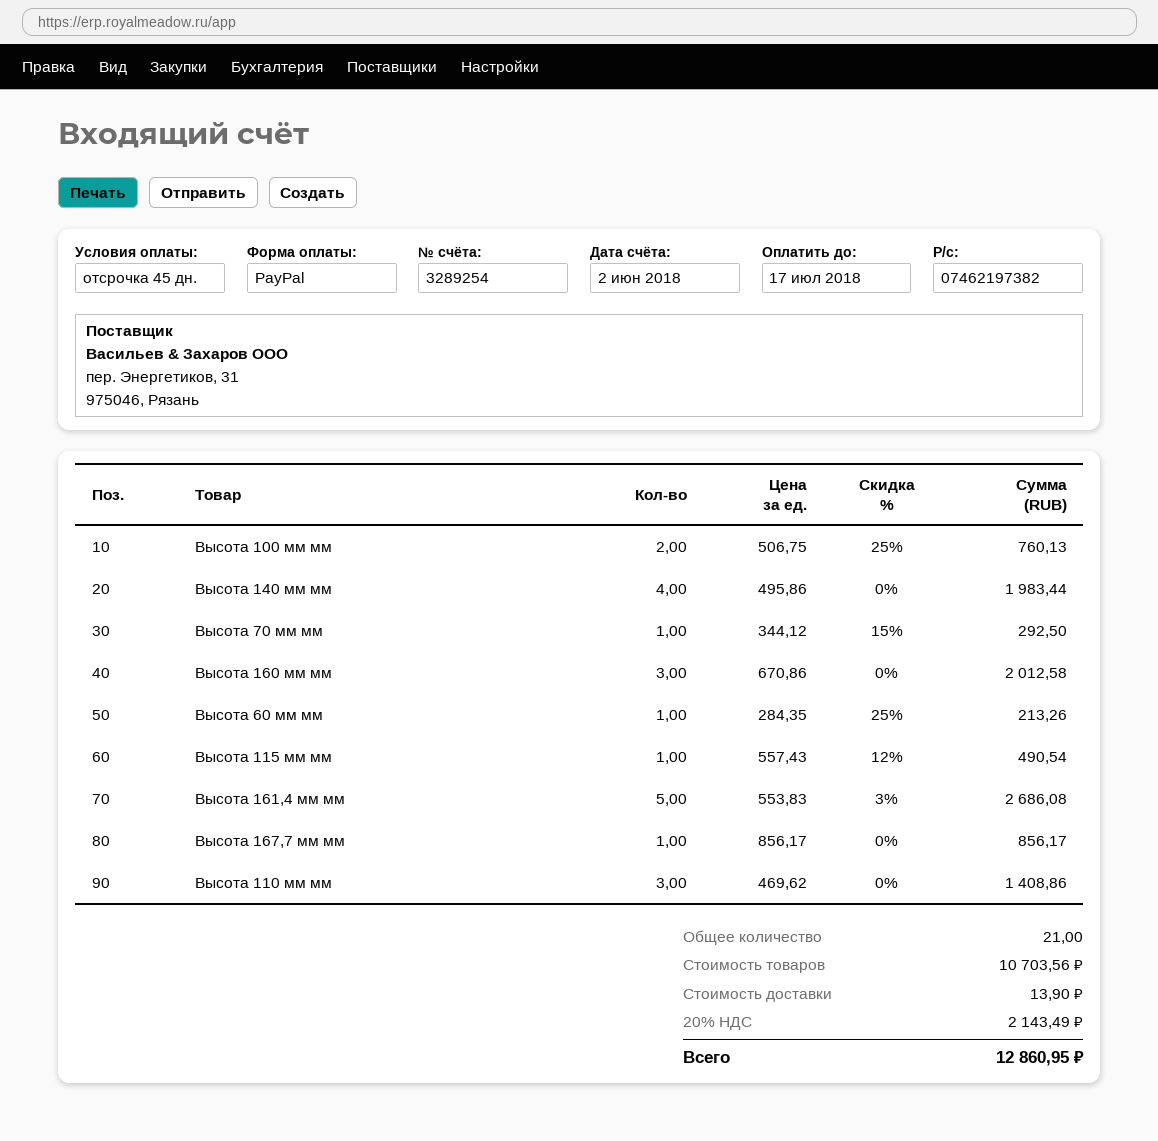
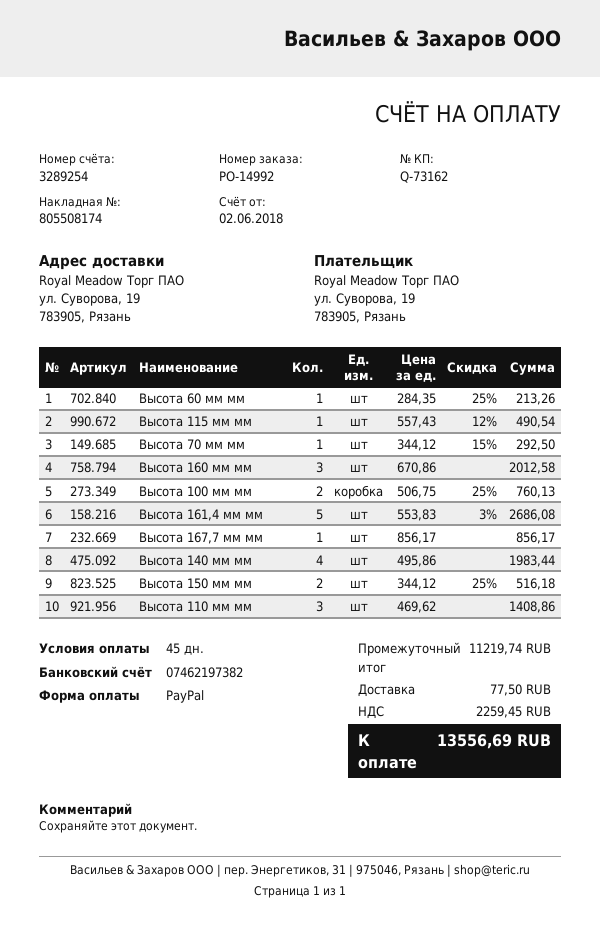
Высота 150 мм мм: none -> 2 x 344.12 - 25% = 516.18
subtotal: 10703.56 -> 11219.74
shipping: 13.90 -> 77.50
tax: 2143.49 -> 2259.45
total: 12860.95 -> 13556.69

